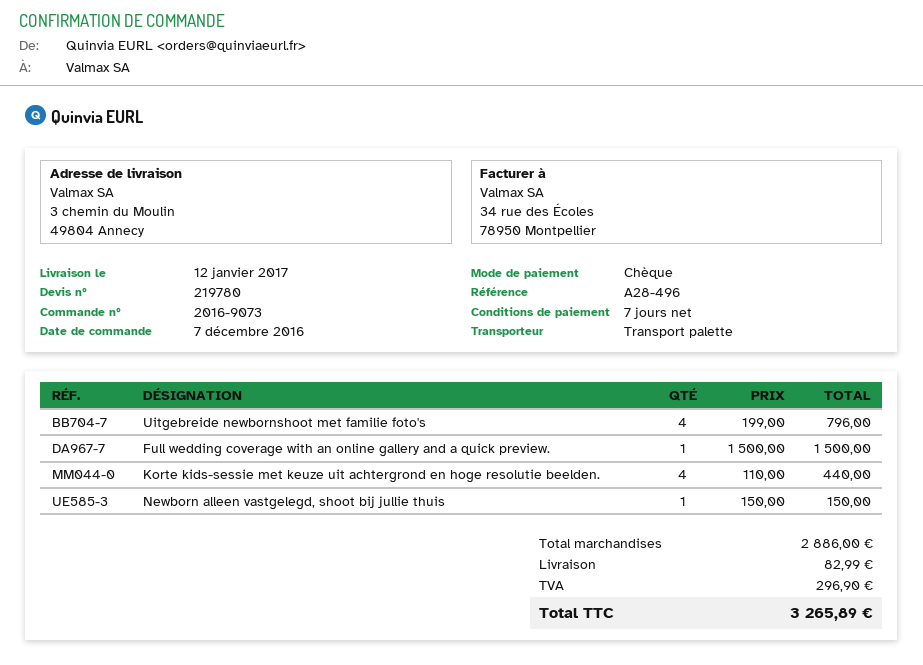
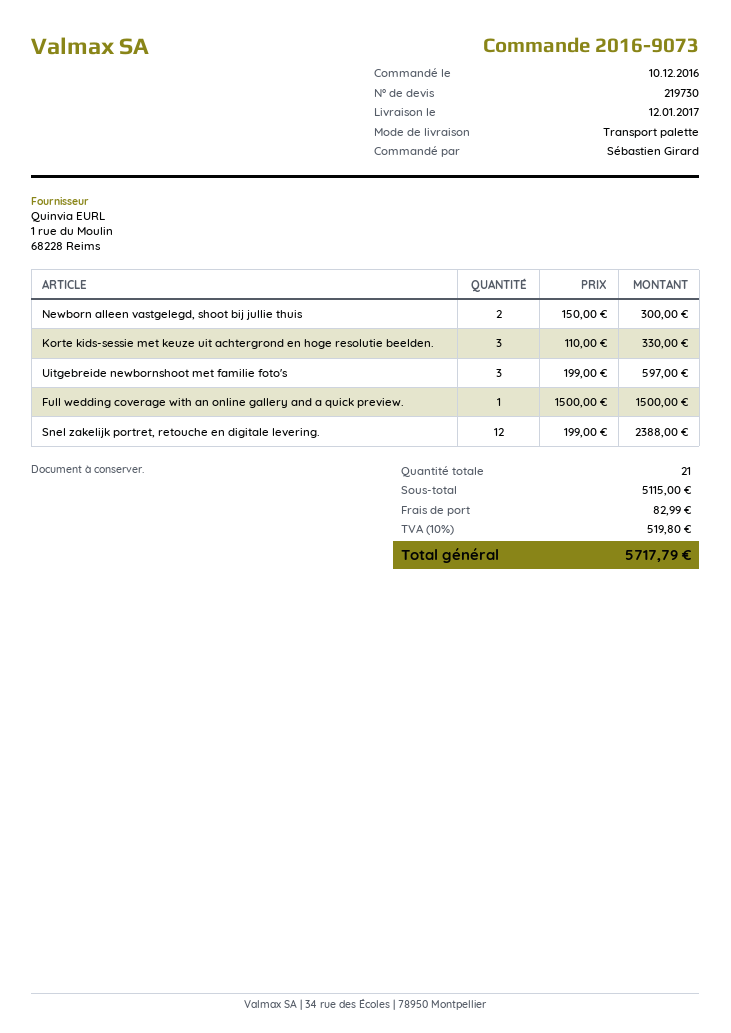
quote number: 219780 -> 219730
order date: 2016-12-07 -> 2016-12-10
Uitgebreide newbornshoot met familie foto's: 4 x 199.00 = 796.00 -> 3 x 199.00 = 597.00
Korte kids-sessie met keuze uit achtergrond en hoge resolutie beelden.: 4 x 110.00 = 440.00 -> 3 x 110.00 = 330.00
Newborn alleen vastgelegd, shoot bij jullie thuis: 1 x 150.00 = 150.00 -> 2 x 150.00 = 300.00
Snel zakelijk portret, retouche en digitale levering.: none -> 12 x 199.00 = 2388.00
subtotal: 2886.00 -> 5115.00
tax: 296.90 -> 519.80
total: 3265.89 -> 5717.79

